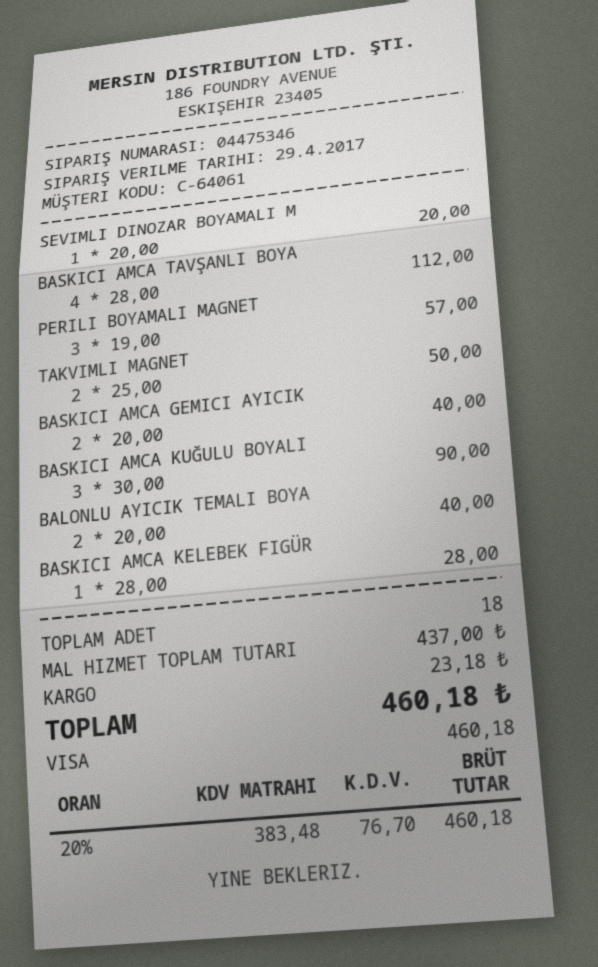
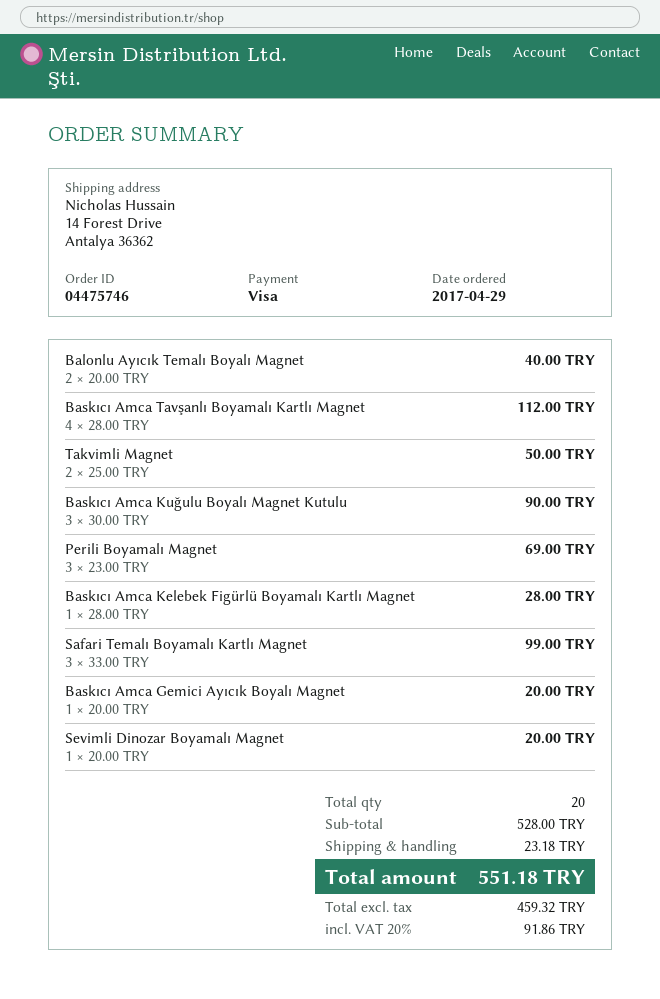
order number: 04475346 -> 04475746
PERILI BOYAMALI MAGNET: 3 x 19.00 = 57.00 -> 3 x 23.00 = 69.00
BASKICI AMCA GEMICI AYICIK: 2 x 20.00 = 40.00 -> 1 x 20.00 = 20.00
Safari Temalı Boyamalı Kartlı Magnet: none -> 3 x 33.00 = 99.00
total quantity: 18 -> 20
subtotal: 437.00 -> 528.00
net: 383.48 -> 459.32
tax: 20% = 76.70 -> 20% = 91.86
total: 460.18 -> 551.18

